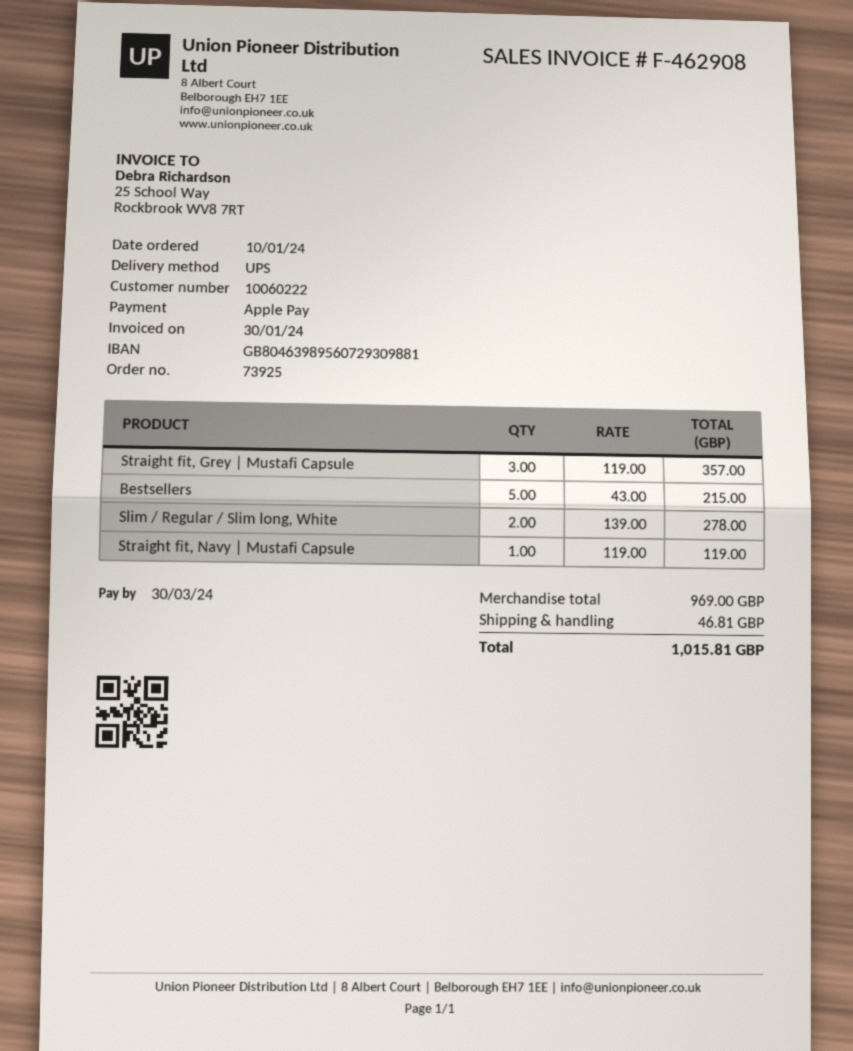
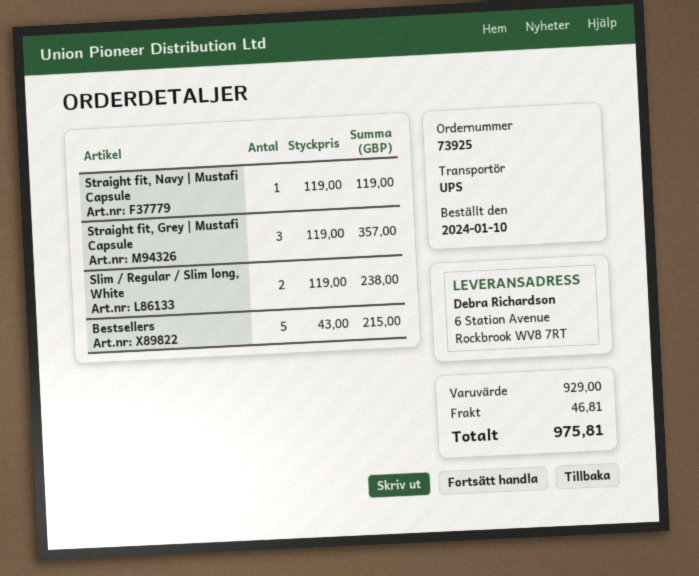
Slim / Regular / Slim long, White: 2 x 139.00 = 278.00 -> 2 x 119.00 = 238.00
subtotal: 969.00 -> 929.00
total: 1015.81 -> 975.81

